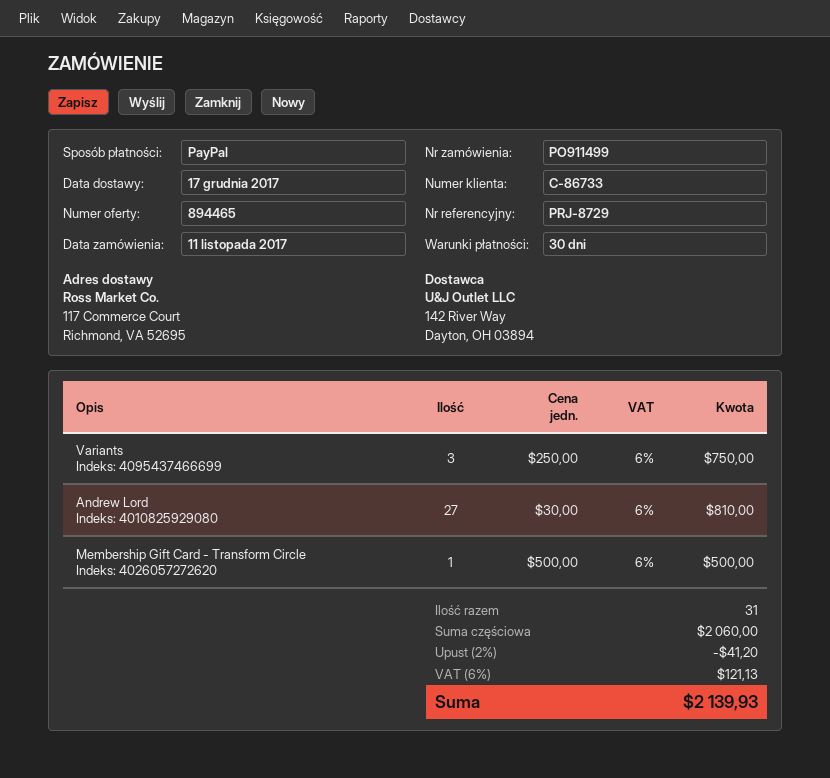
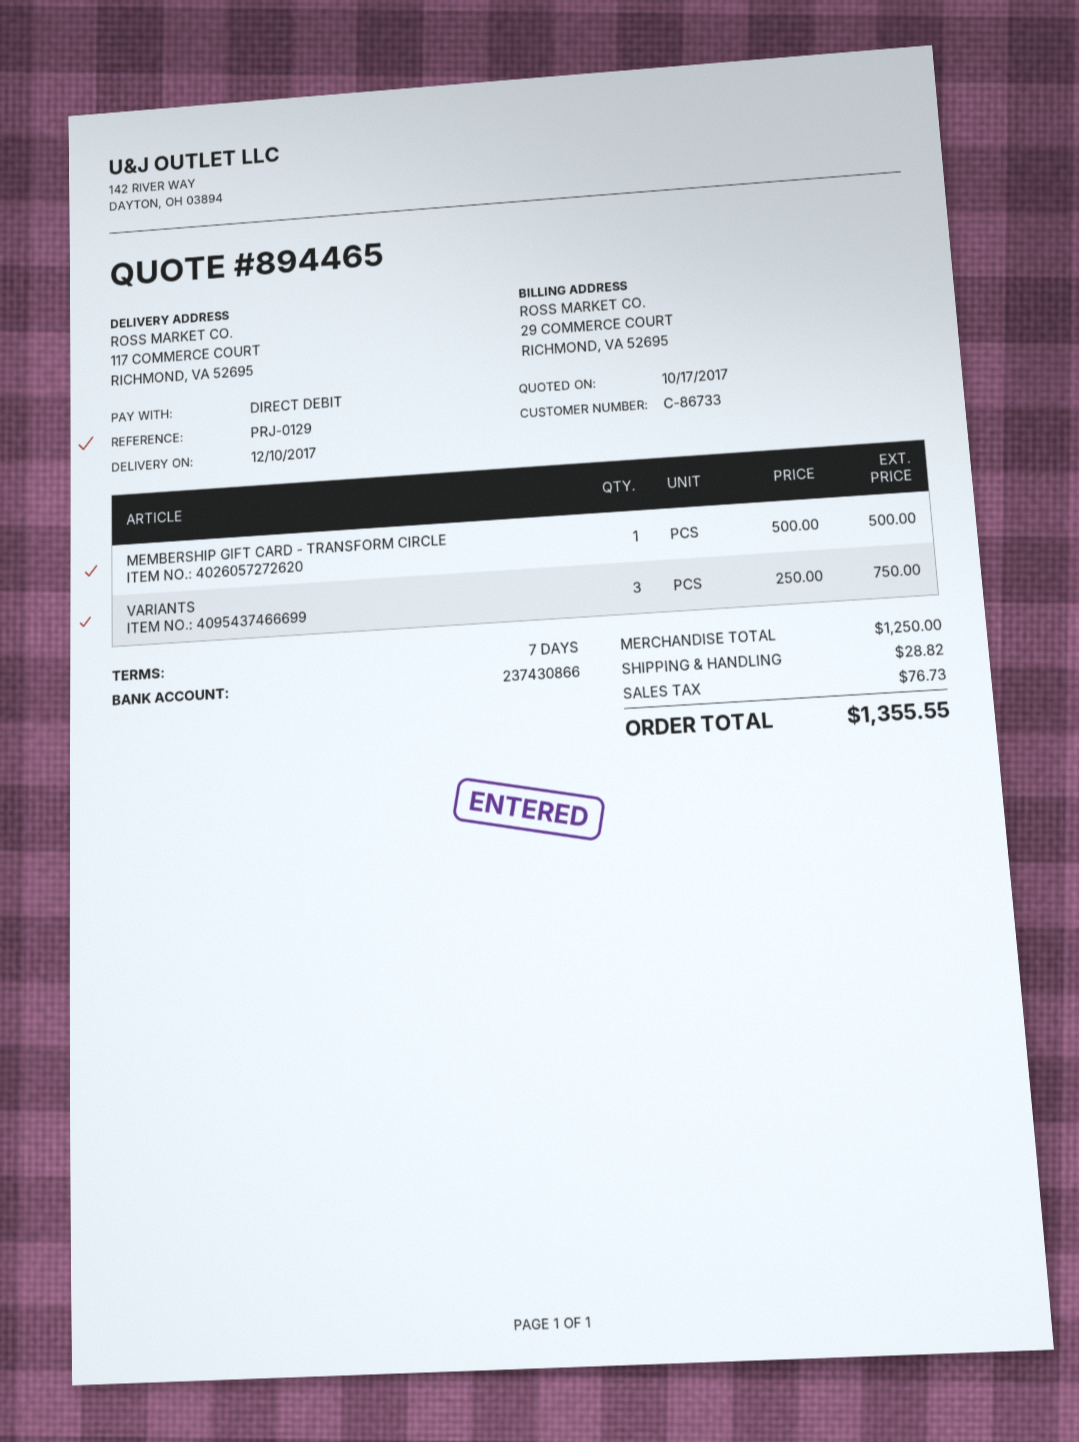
delivery date: 2017-12-17 -> 2017-12-10
payment terms: 30 days -> 7 days
reference: PRJ-8729 -> PRJ-0129
payment method: PayPal -> direct debit
Andrew Lord: 27 x 30.00 = 810.00 -> none
subtotal: 2060.00 -> 1250.00
discount: 2% = 41.20 -> none
shipping: none -> 28.82
tax: 121.13 -> 76.73
total: 2139.93 -> 1355.55

